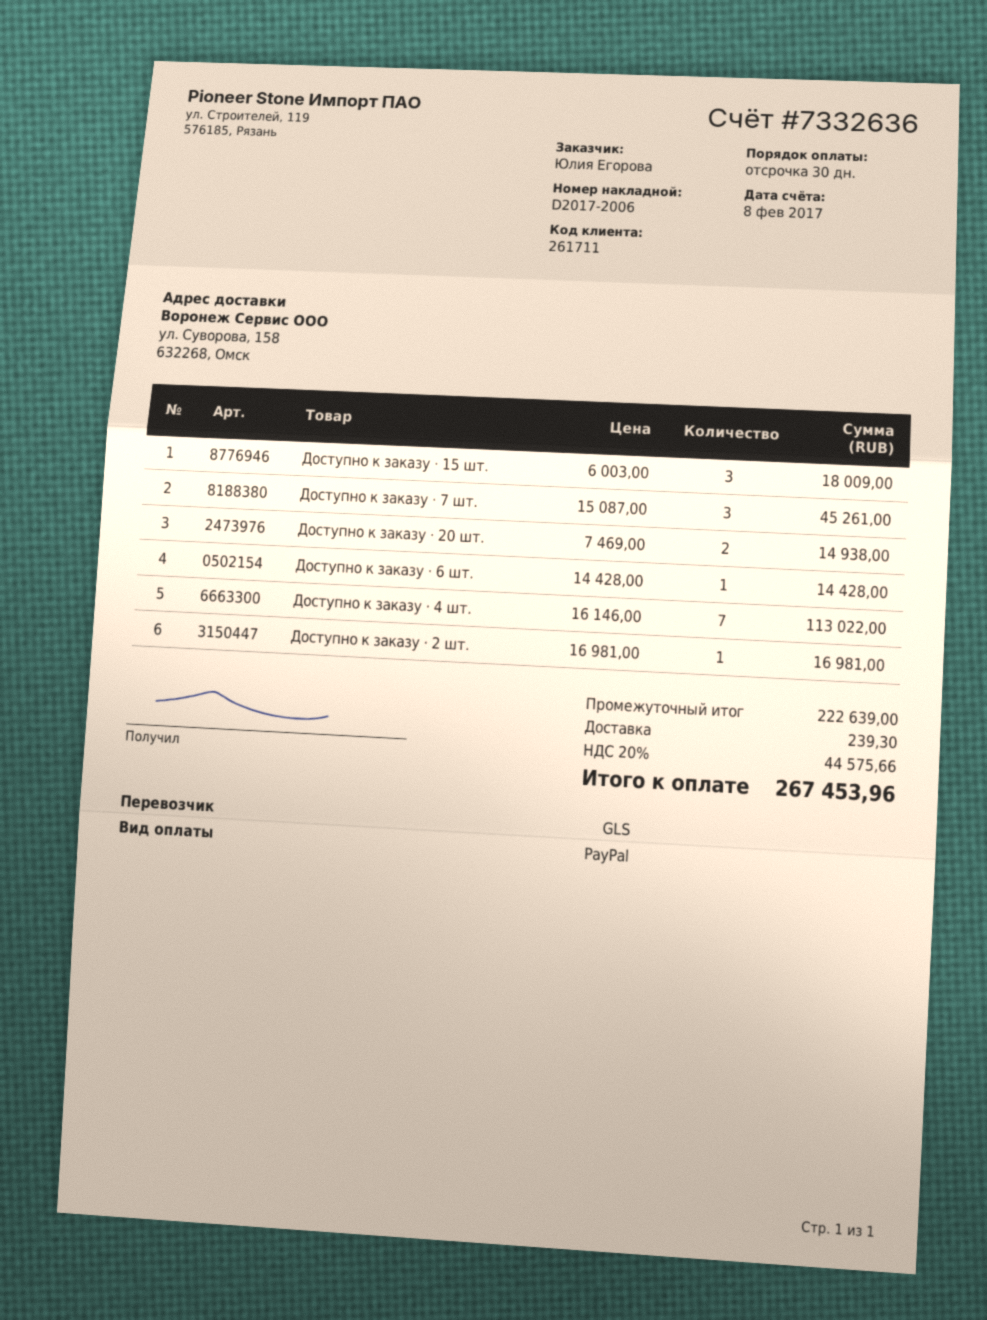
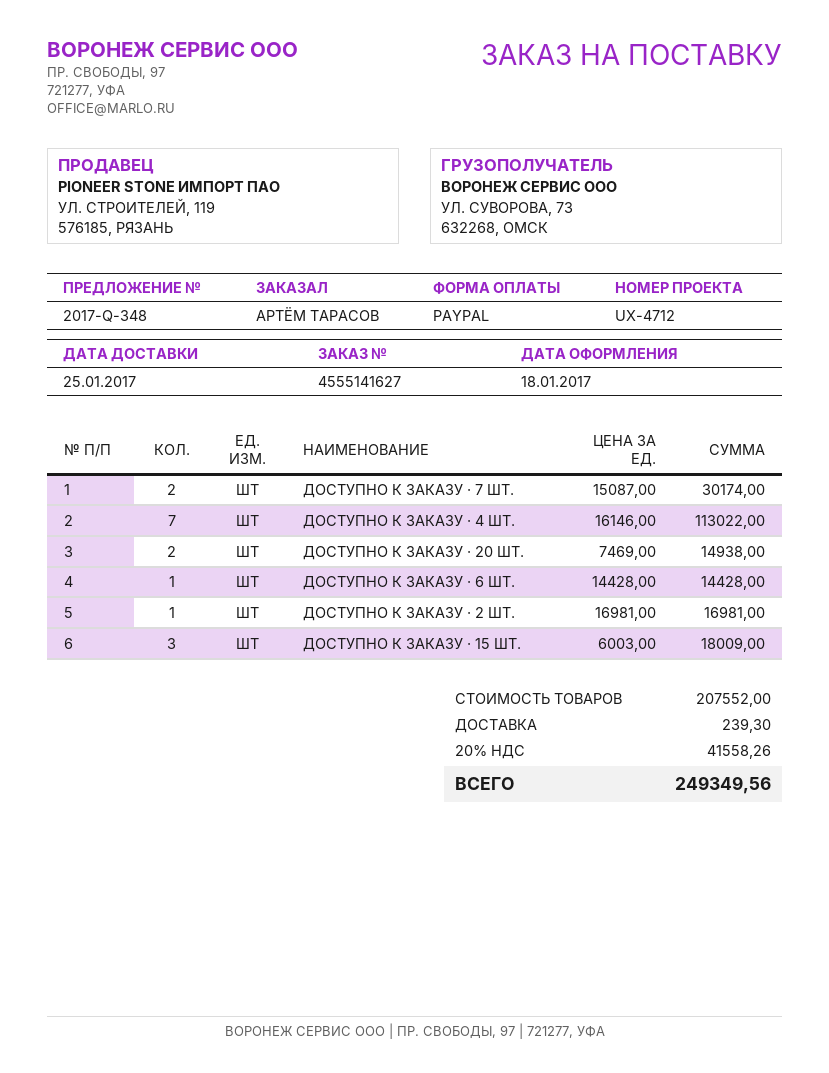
ordered by: Юлия Егорова -> АРТЁМ ТАРАСОВ
ship to: ул. Суворова, 158, 632268, Омск -> УЛ. СУВОРОВА, 73, 632268, ОМСК
Доступно к заказу · 7 шт.: 3 x 15087.00 = 45261.00 -> 2 x 15087.00 = 30174.00
subtotal: 222639.00 -> 207552.00
tax: 20% = 44575.66 -> 20% = 41558.26
total: 267453.96 -> 249349.56

